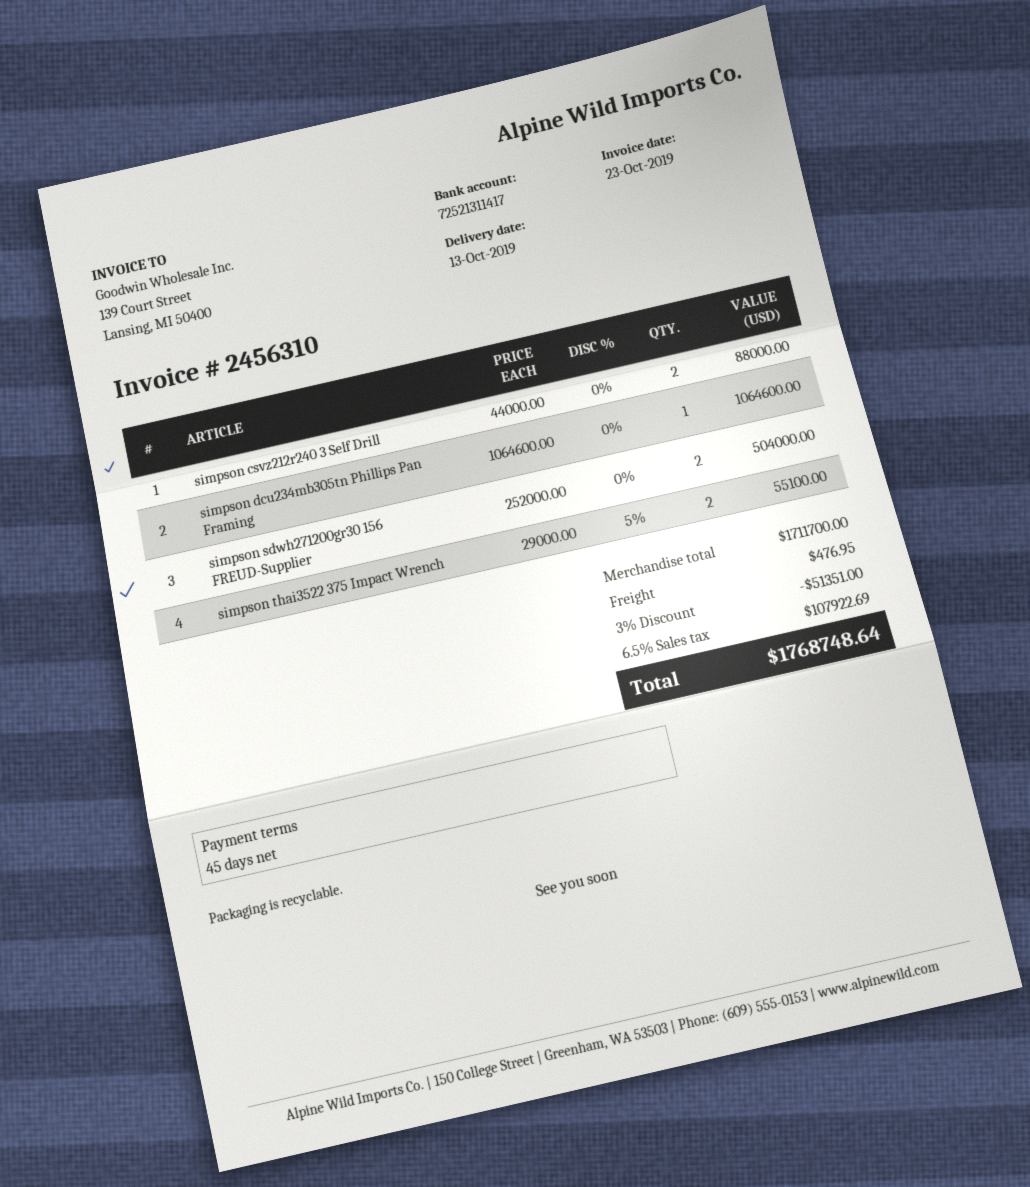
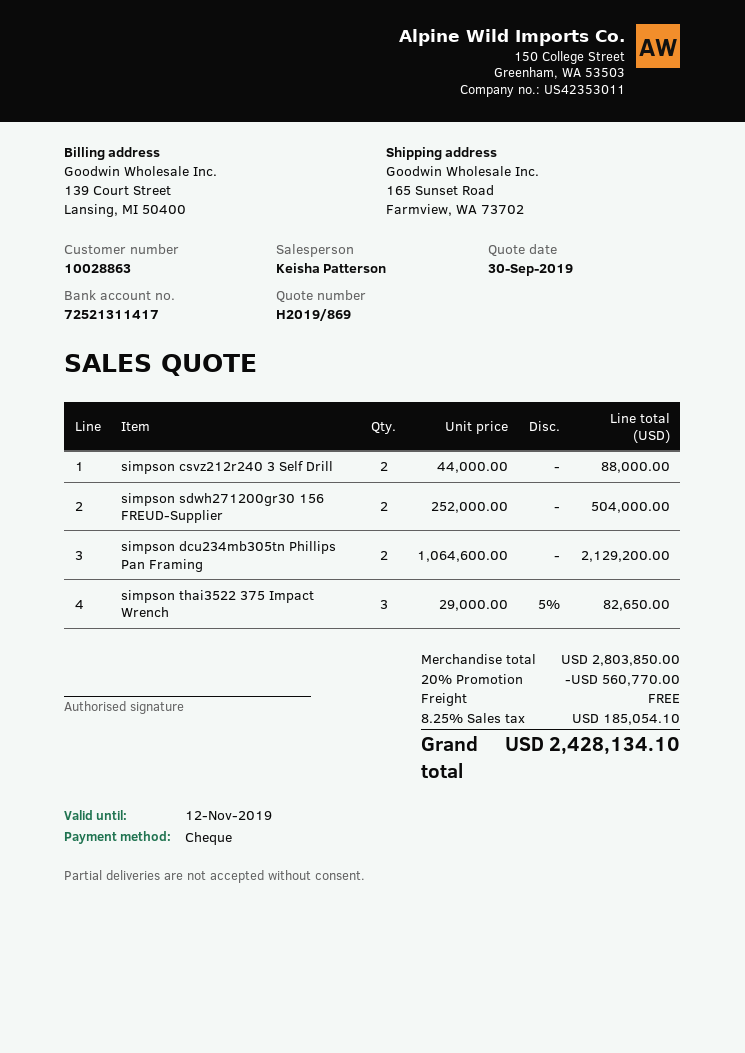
simpson dcu234mb305tn Phillips Pan Framing: 1 x 1064600.00 = 1064600.00 -> 2 x 1064600.00 = 2129200.00
simpson thai3522 375 Impact Wrench: 2 x 29000.00 - 5% = 55100.00 -> 3 x 29000.00 - 5% = 82650.00
subtotal: 1711700.00 -> 2803850.00
discount: 3% = 51351.00 -> 20% = 560770.00
shipping: 476.95 -> 0.00
tax: 6.5% = 107922.69 -> 8.25% = 185054.10
total: 1768748.64 -> 2428134.10

